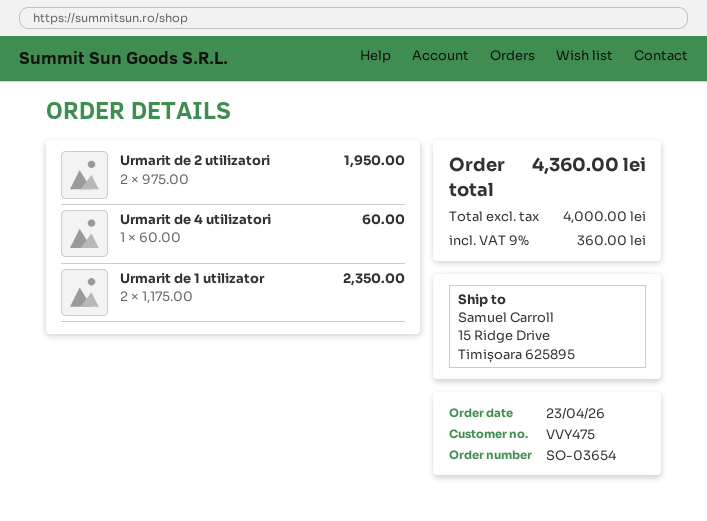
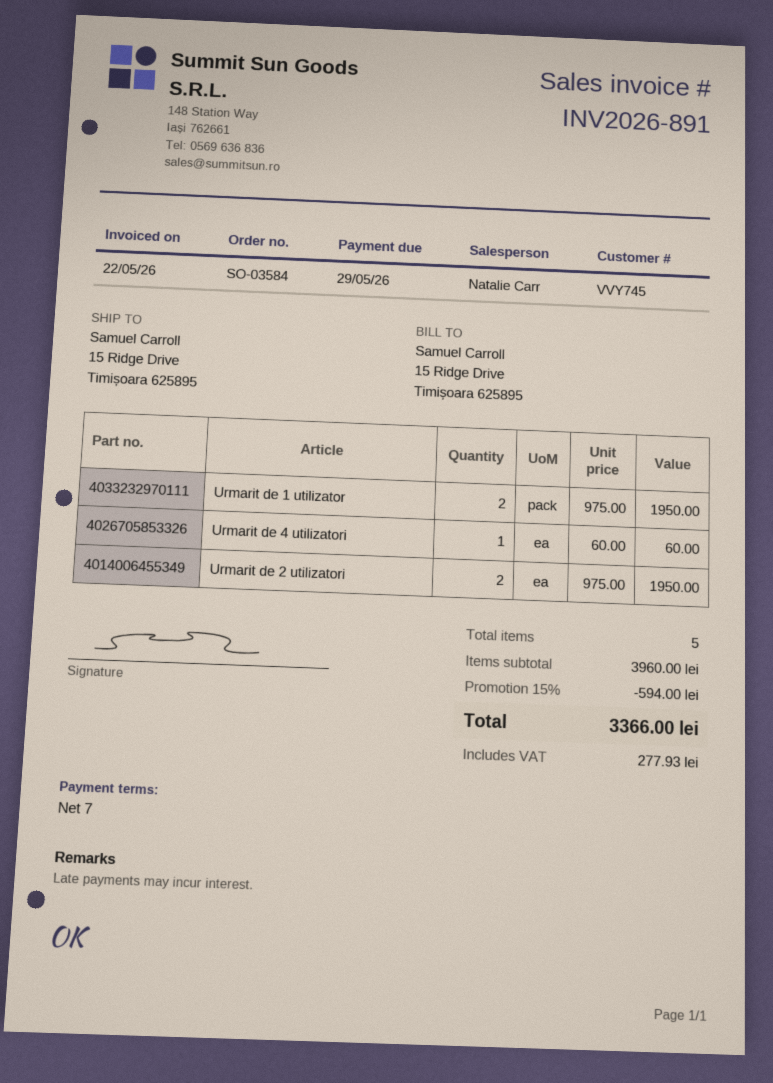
order number: SO-03654 -> SO-03584
customer number: VVY475 -> VVY745
Urmarit de 1 utilizator: 2 x 1175.00 = 2350.00 -> 2 x 975.00 = 1950.00
discount: none -> 15% = 594.00
tax: 360.00 -> 277.93
total: 4360.00 -> 3366.00

